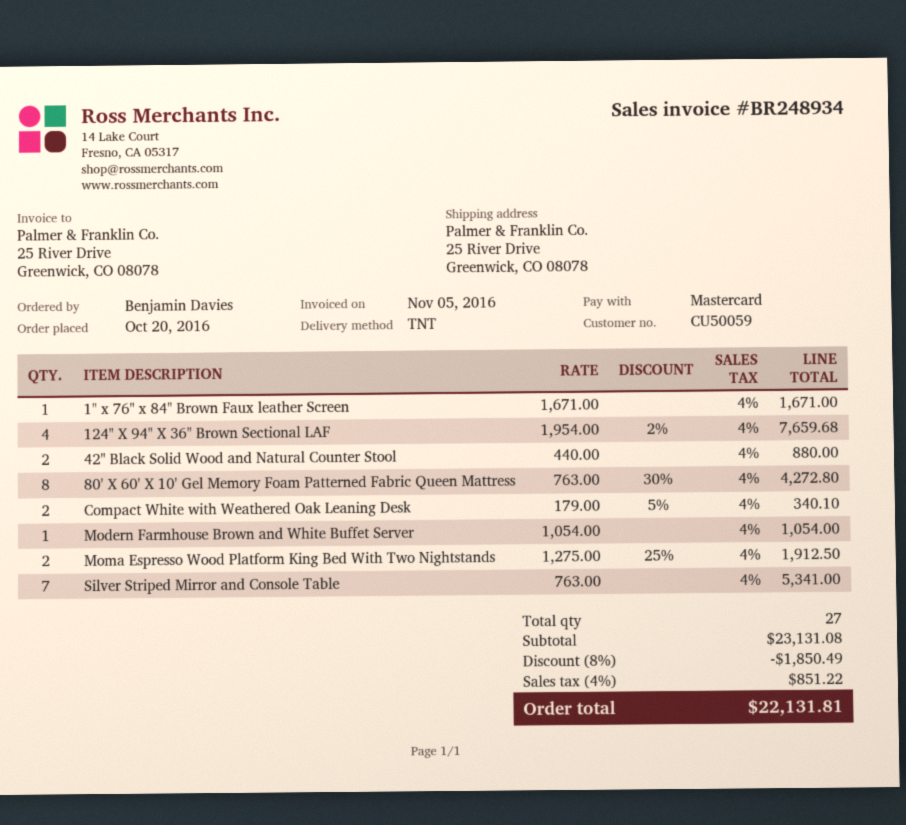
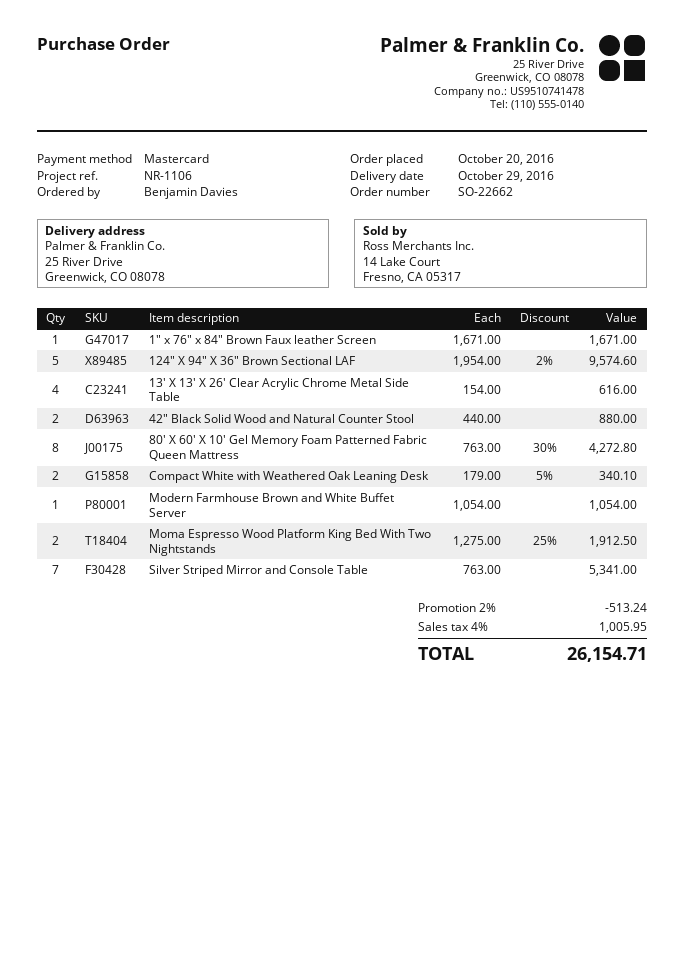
124" X 94" X 36" Brown Sectional LAF: 4 x 1954.00 - 2% = 7659.68 -> 5 x 1954.00 - 2% = 9574.60
13' X 13' X 26' Clear Acrylic Chrome Metal Side Table: none -> 4 x 154.00 = 616.00
discount: 8% = 1850.49 -> 2% = 513.24
tax: 4% = 851.22 -> 4% = 1005.95
total: 22131.81 -> 26154.71

